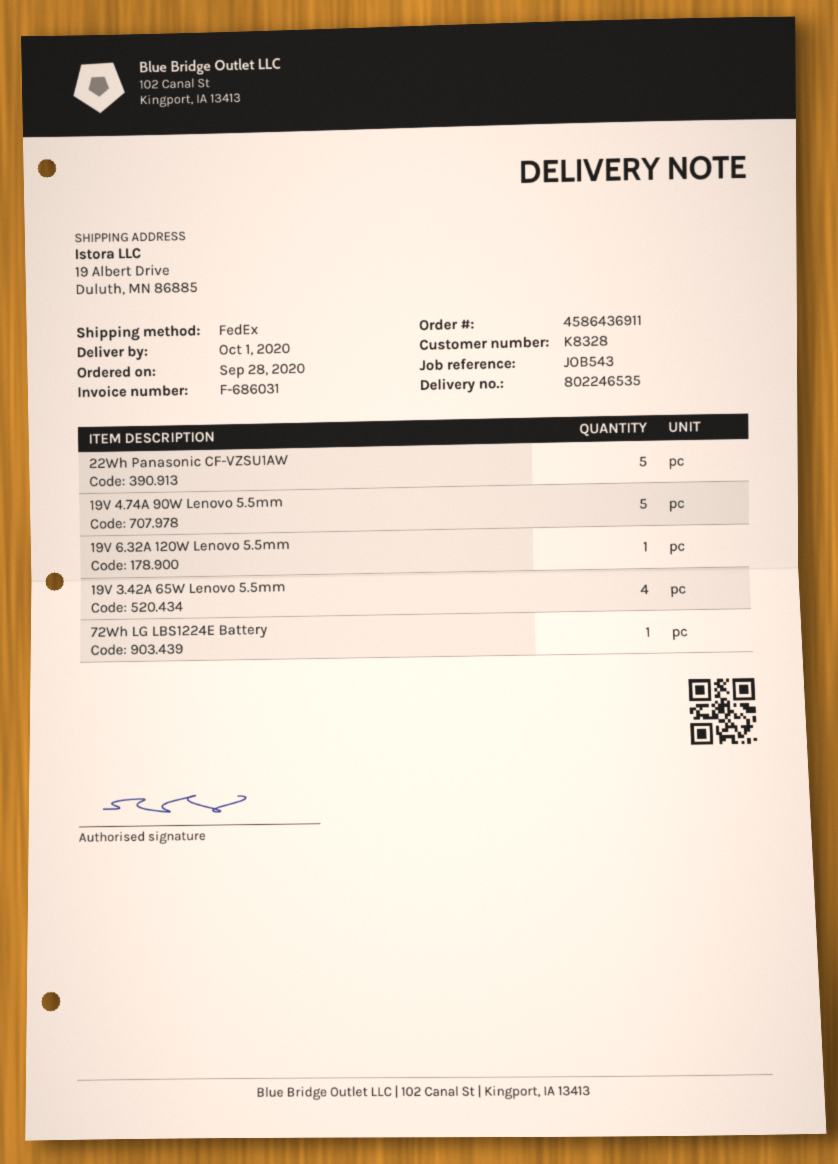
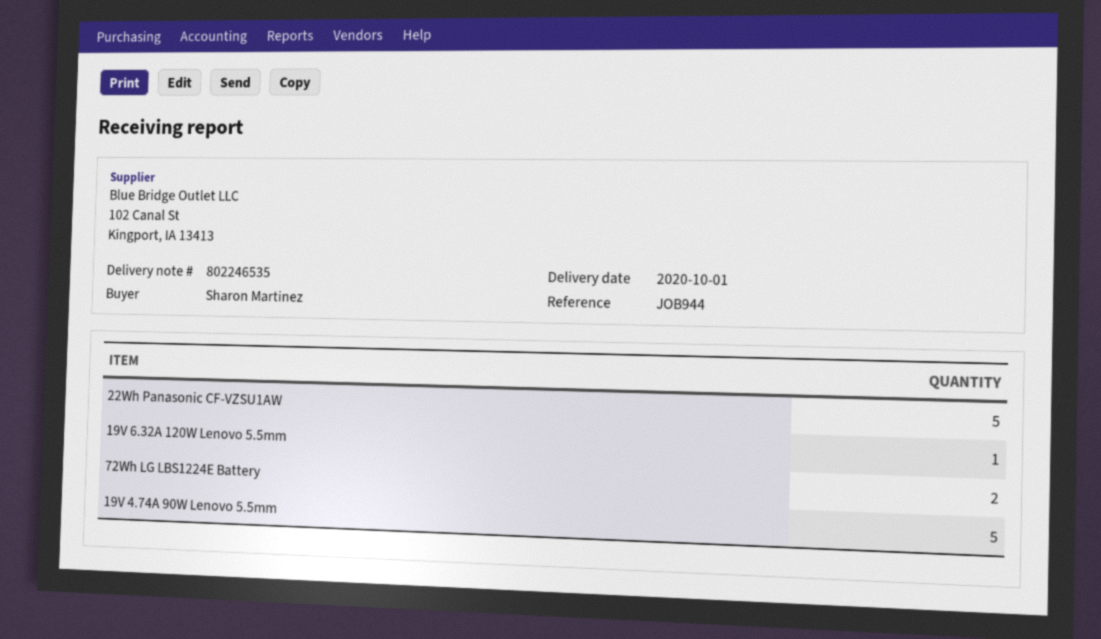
reference: JOB543 -> JOB944
19V 3.42A 65W Lenovo 5.5mm: 4 -> none
72Wh LG LBS1224E Battery: 1 -> 2

